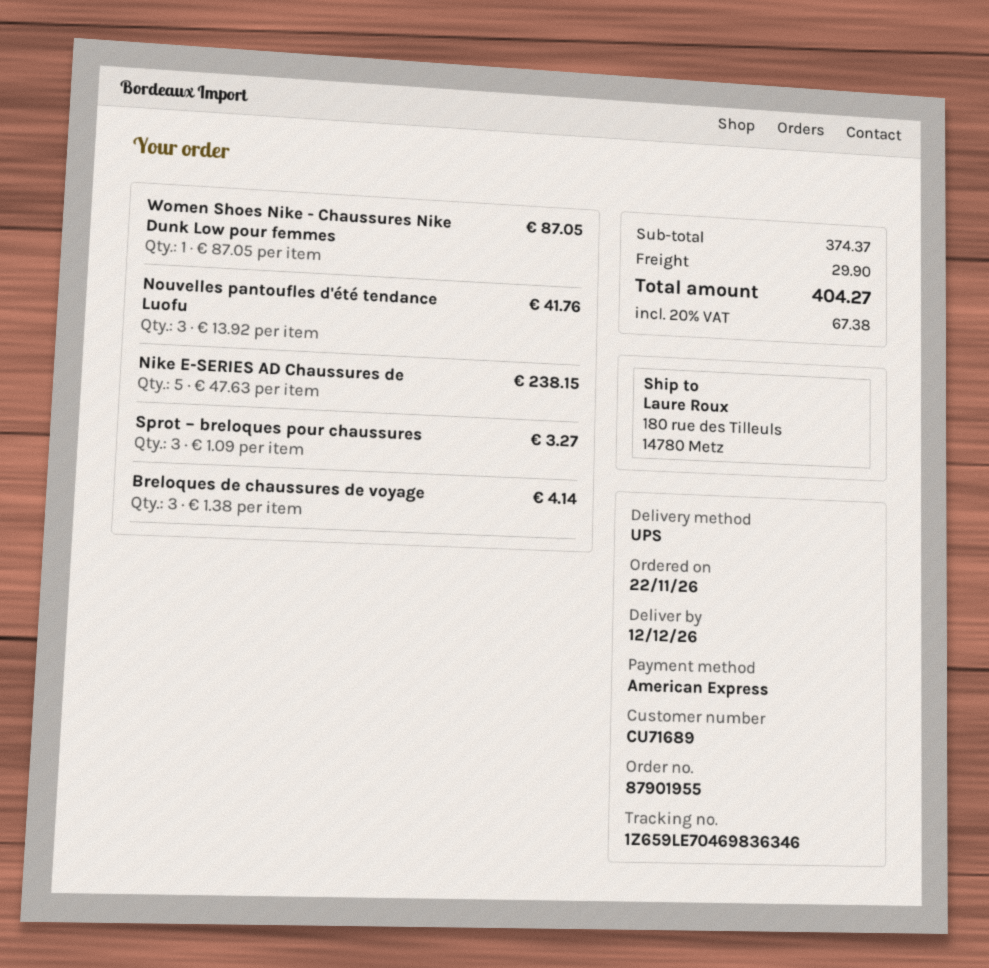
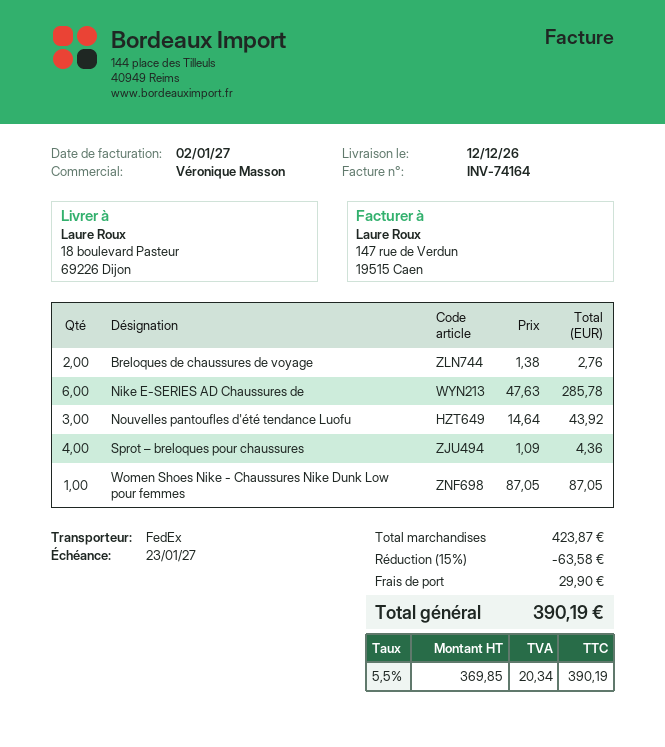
shipping method: UPS -> FedEx
ship to: 180 rue des Tilleuls, 14780 Metz -> 18 boulevard Pasteur, 69226 Dijon
Nouvelles pantoufles d'été tendance Luofu: 3 x 13.92 = 41.76 -> 3 x 14.64 = 43.92
Nike E-SERIES AD Chaussures de: 5 x 47.63 = 238.15 -> 6 x 47.63 = 285.78
Sprot – breloques pour chaussures: 3 x 1.09 = 3.27 -> 4 x 1.09 = 4.36
Breloques de chaussures de voyage: 3 x 1.38 = 4.14 -> 2 x 1.38 = 2.76
subtotal: 374.37 -> 423.87
discount: none -> 15% = 63.58
tax: 20% = 67.38 -> 5.5% = 20.34
total: 404.27 -> 390.19

